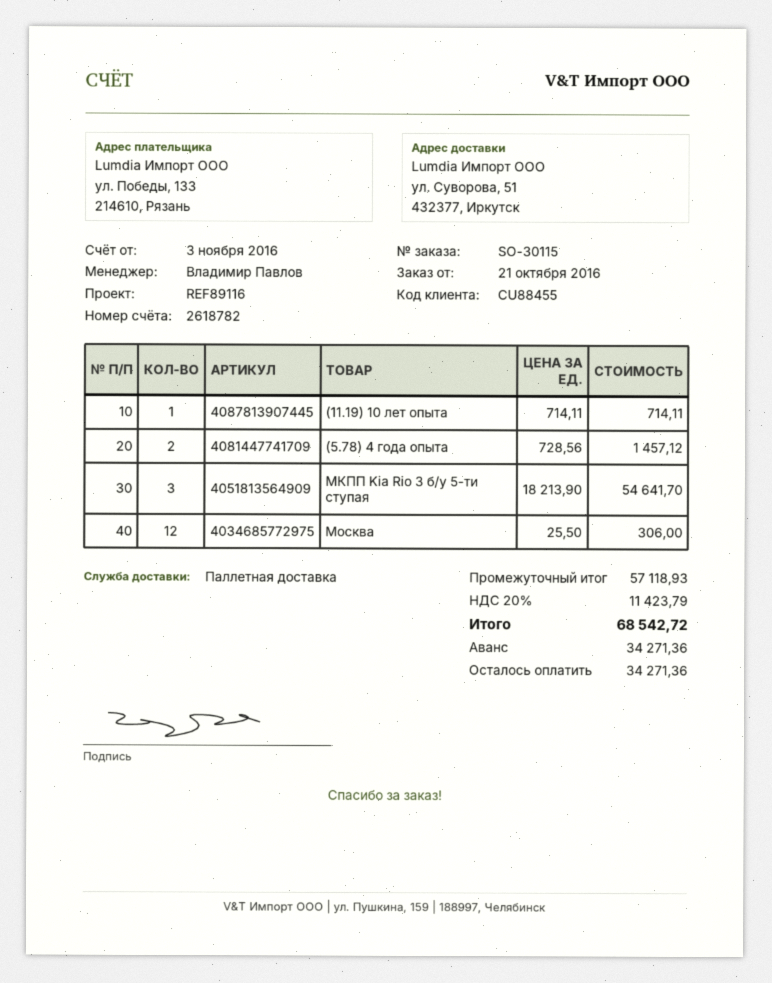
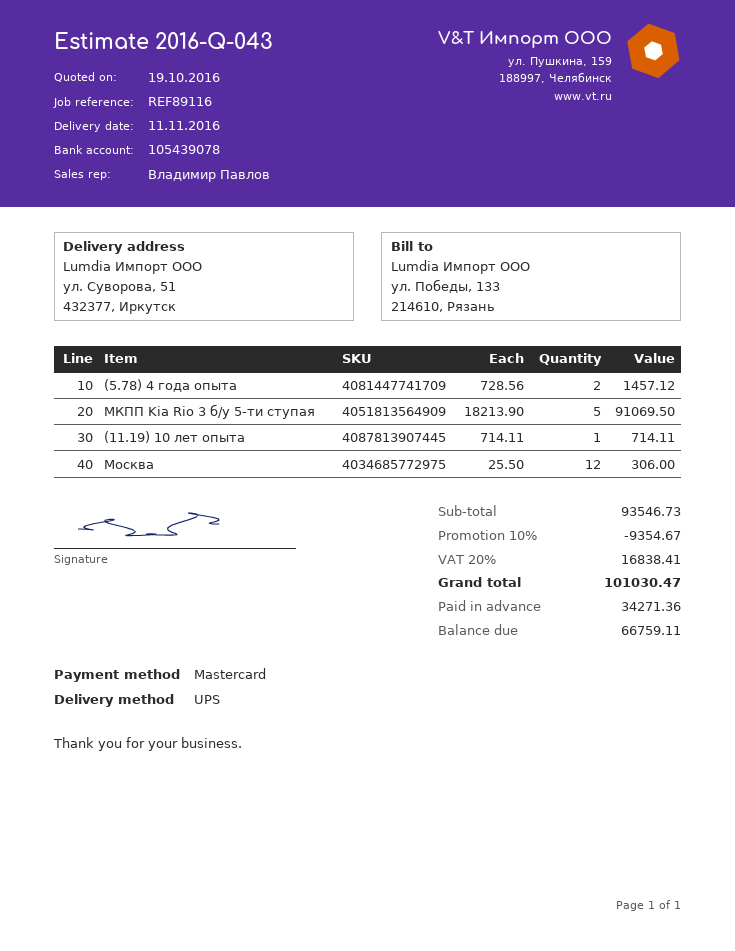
shipping method: pallet freight -> UPS
МКПП Kia Rio 3 б/у 5-ти ступая: 3 x 18213.90 = 54641.70 -> 5 x 18213.90 = 91069.50
subtotal: 57118.93 -> 93546.73
discount: none -> 10% = 9354.67
tax: 20% = 11423.79 -> 20% = 16838.41
total: 68542.72 -> 101030.47
balance: 34271.36 -> 66759.11

